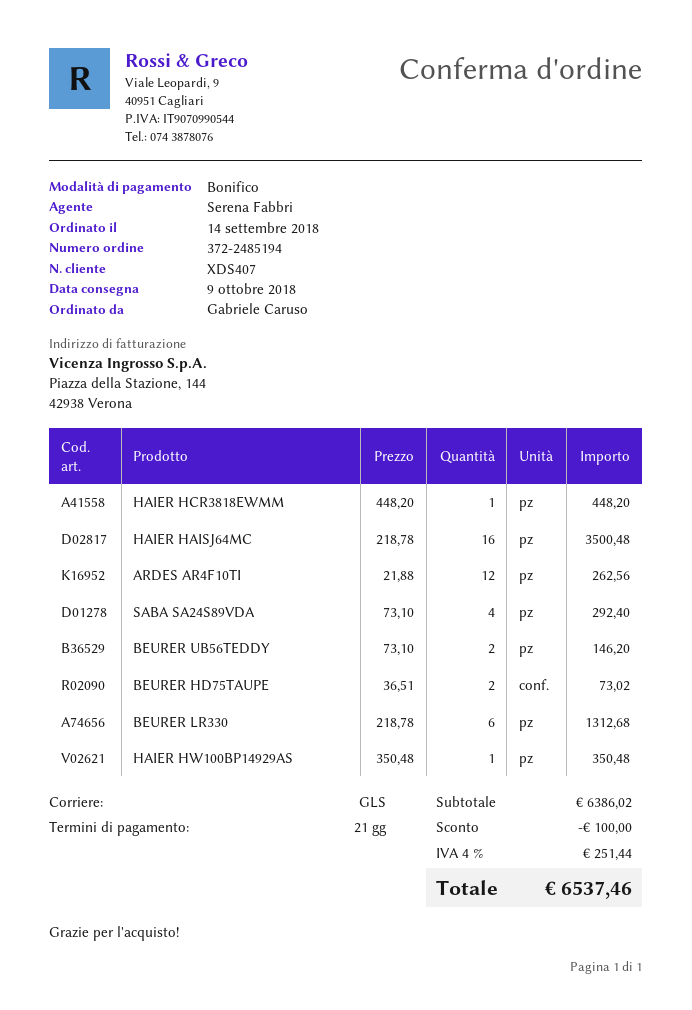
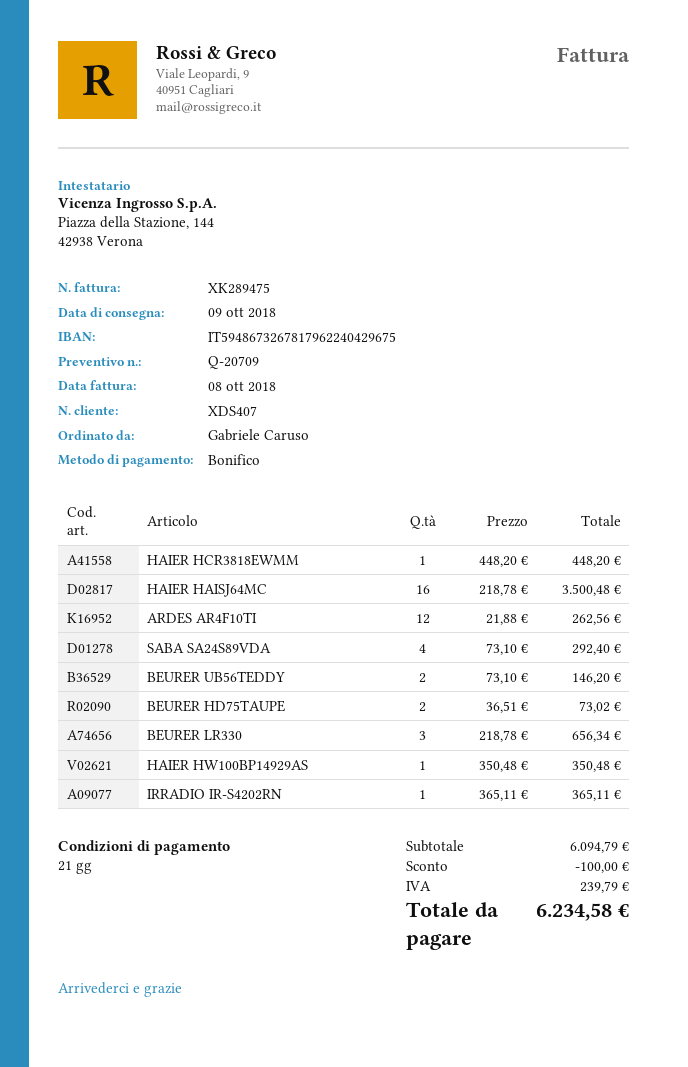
BEURER LR330: 6 x 218.78 = 1312.68 -> 3 x 218.78 = 656.34
IRRADIO IR-S4202RN: none -> 1 x 365.11 = 365.11
subtotal: 6386.02 -> 6094.79
tax: 251.44 -> 239.79
total: 6537.46 -> 6234.58

